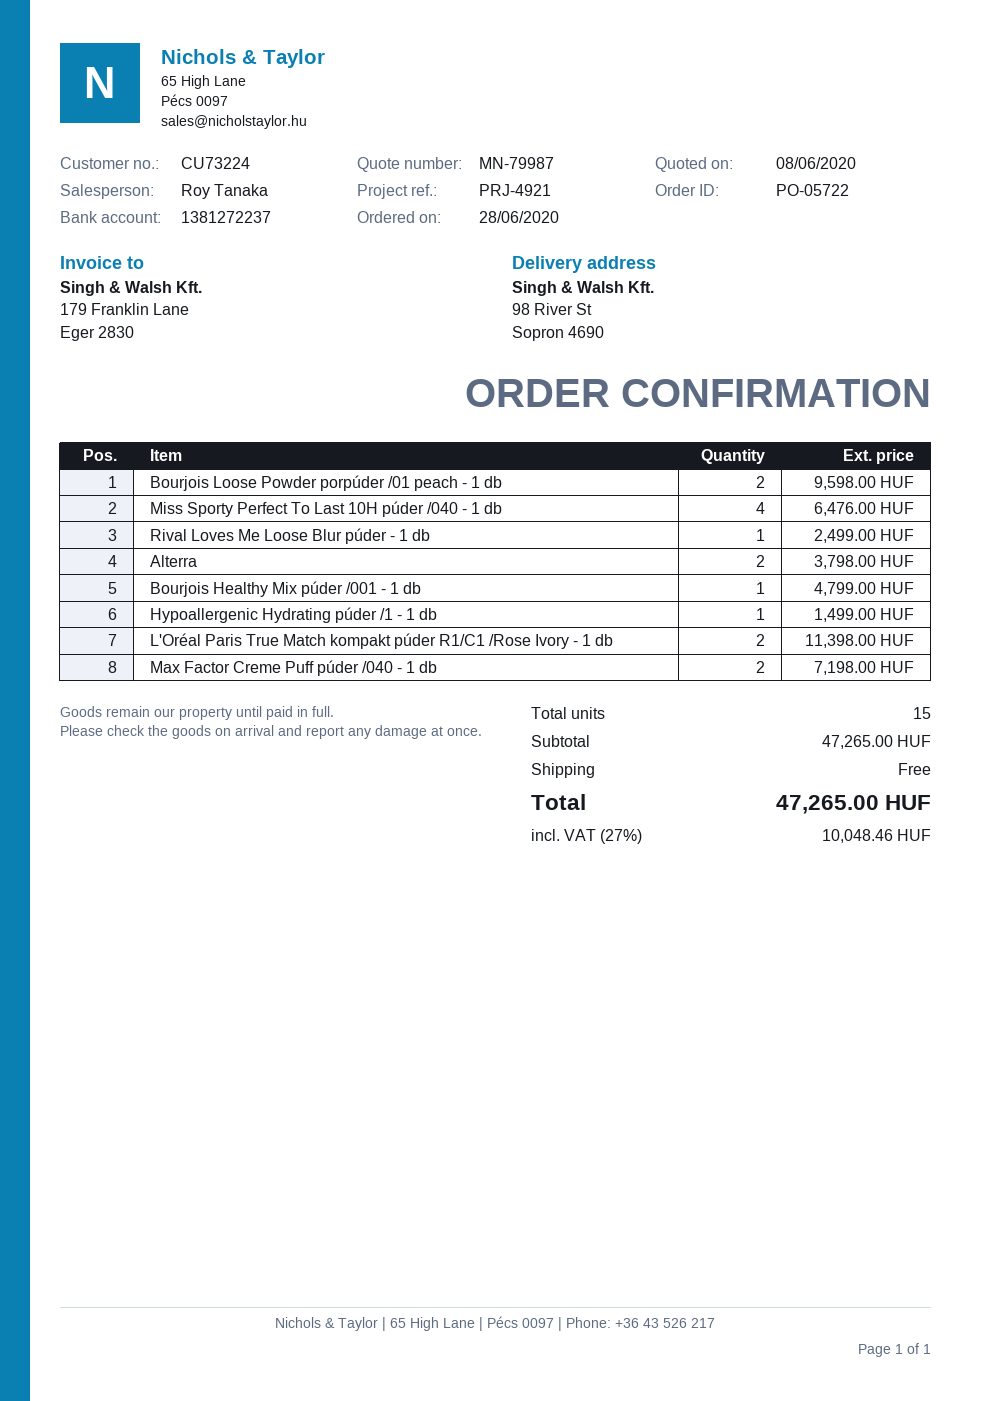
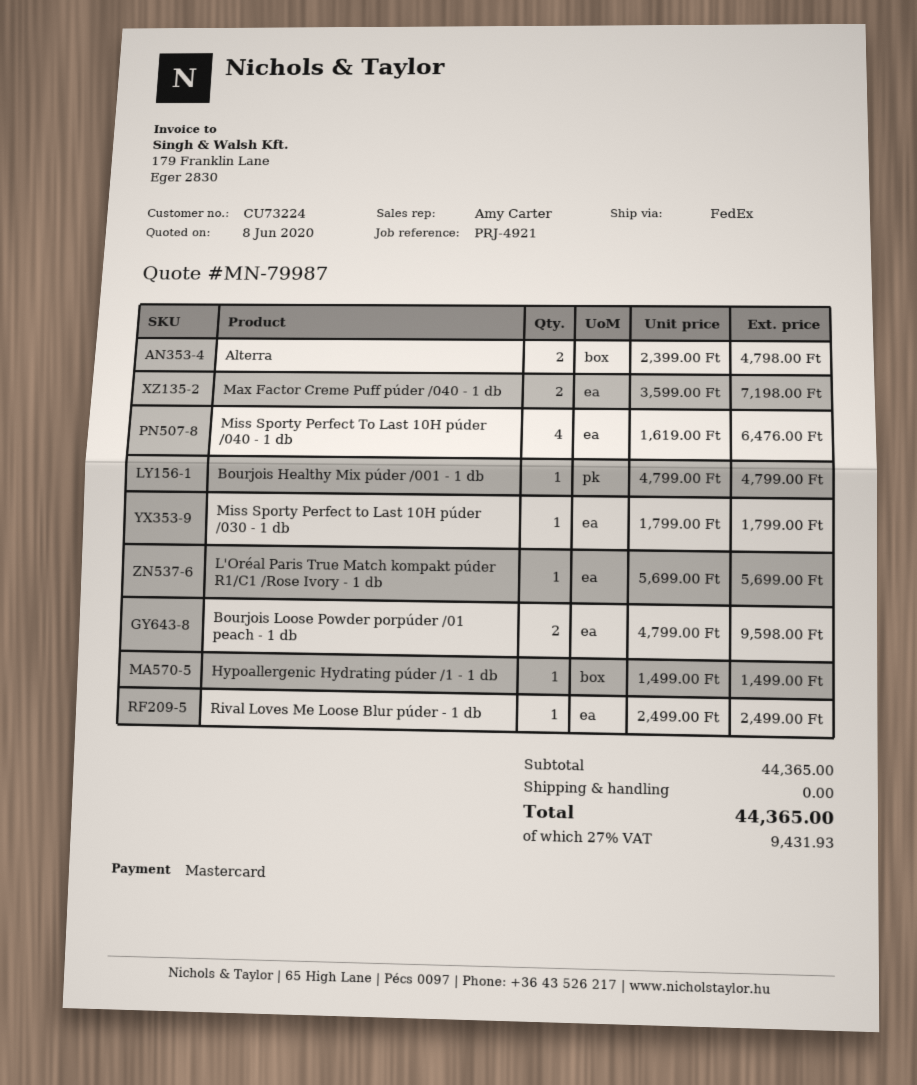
sales rep: Roy Tanaka -> Amy Carter
Alterra: 2 for 3798.00 -> 2 for 4798.00
L'Oréal Paris True Match kompakt púder R1/C1 /Rose Ivory - 1 db: 2 for 11398.00 -> 1 for 5699.00
Miss Sporty Perfect to Last 10H púder /030 - 1 db: none -> 1 for 1799.00
subtotal: 47265.00 -> 44365.00
tax: 27% = 10048.46 -> 27% = 9431.93
total: 47265.00 -> 44365.00

